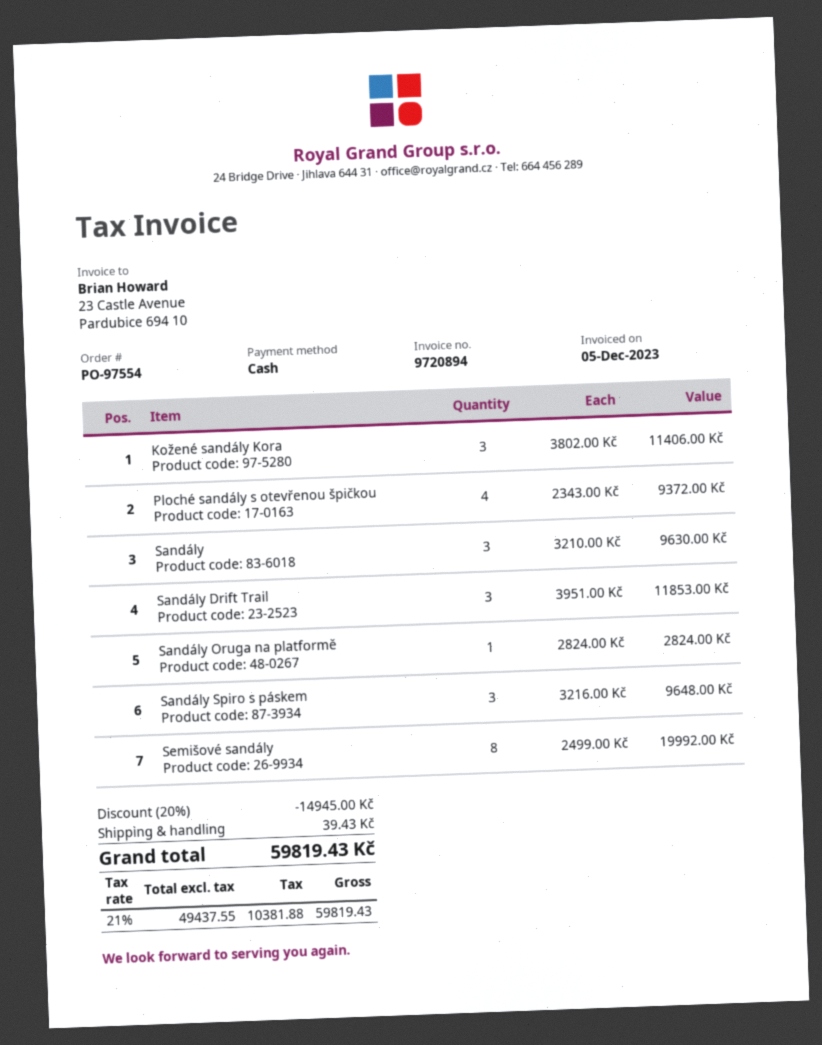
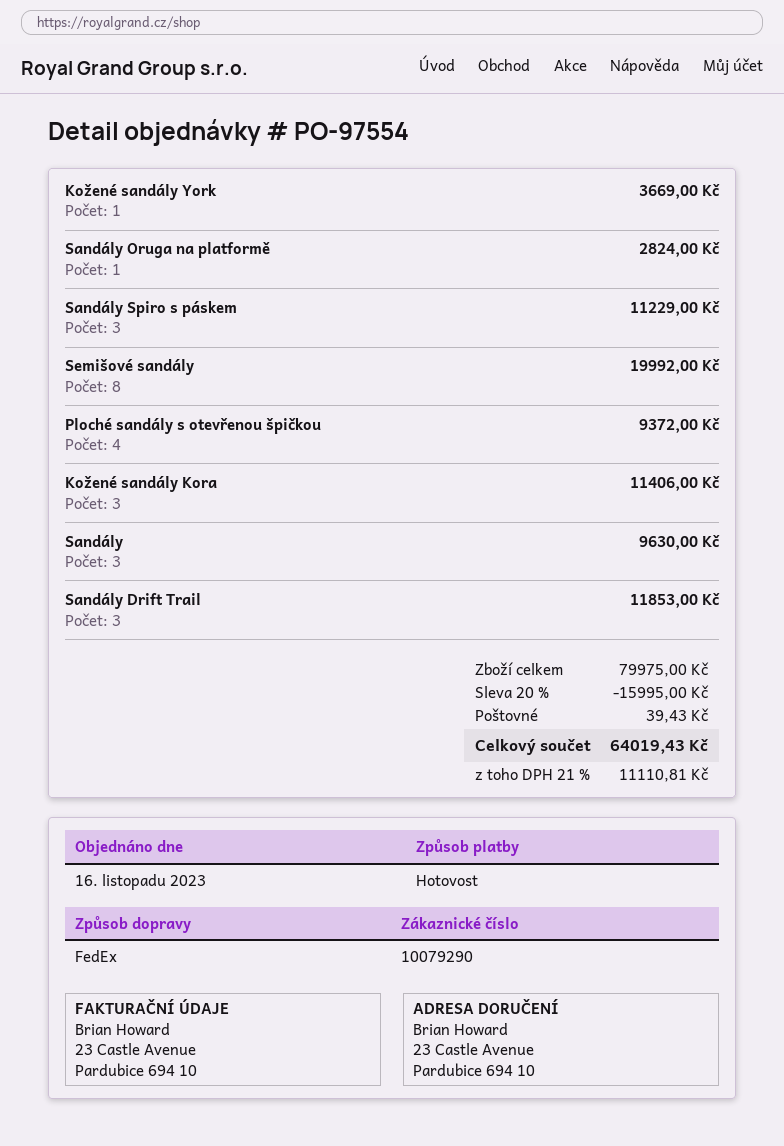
Sandály Spiro s páskem: 3 for 9648.00 -> 3 for 11229.00
Kožené sandály York: none -> 1 for 3669.00
discount: 20% = 14945.00 -> 20% = 15995.00
tax: 21% = 10381.88 -> 21% = 11110.81
total: 59819.43 -> 64019.43

